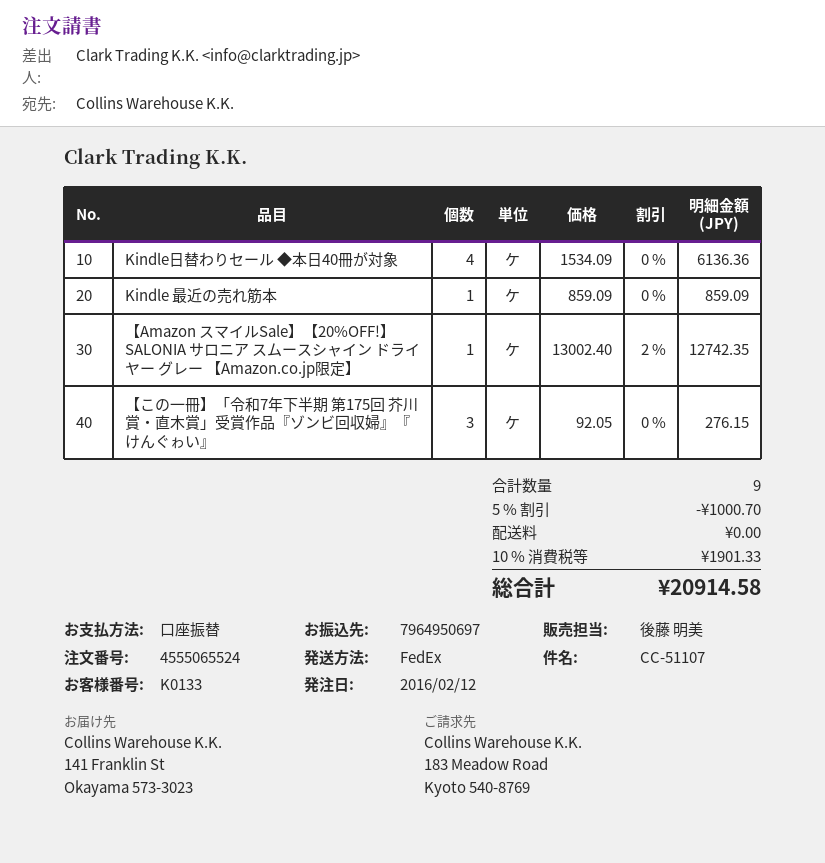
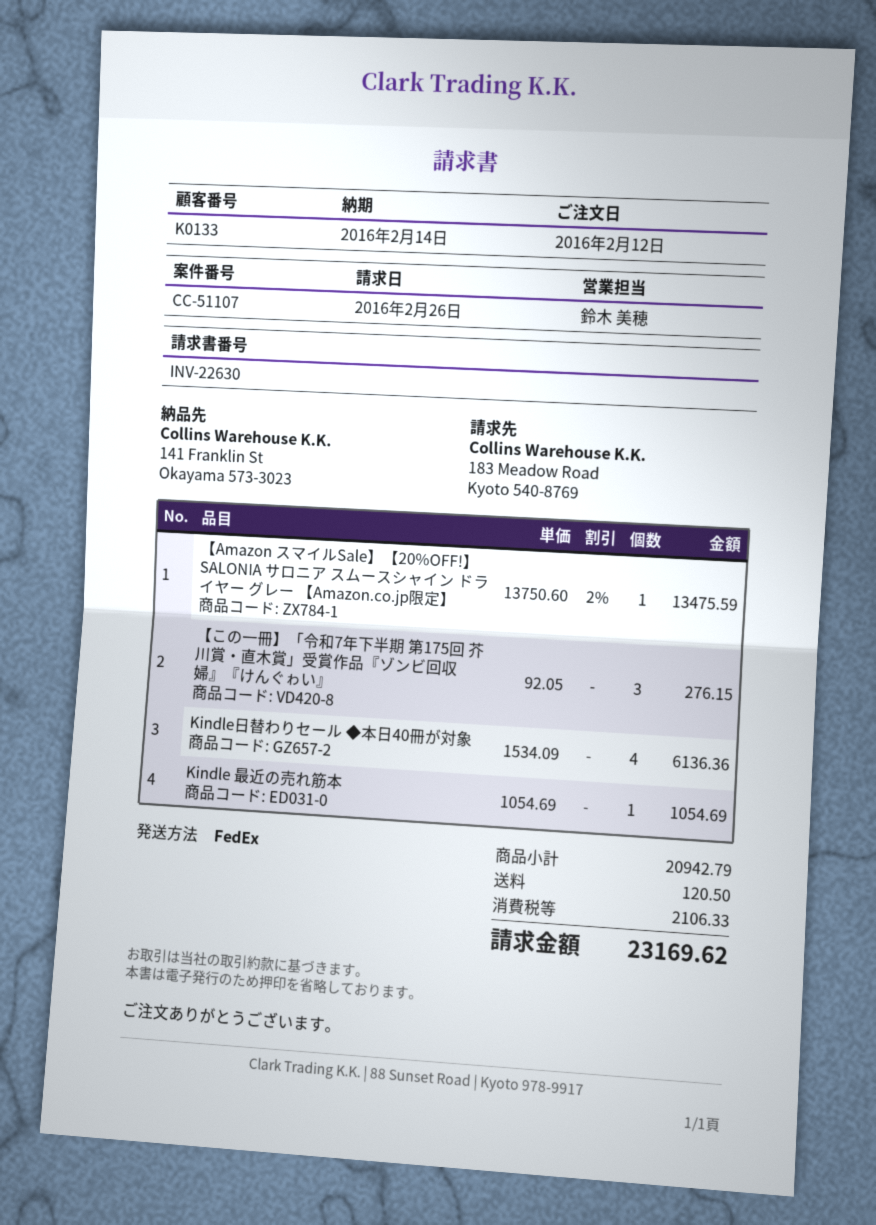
sales rep: 後藤 明美 -> 鈴木 美穂
Kindle 最近の売れ筋本: 1 x 859.09 = 859.09 -> 1 x 1054.69 = 1054.69
【Amazon スマイルSale】【20%OFF!】 SALONIA サロニア スムースシャイン ドライヤー グレー 【Amazon.co.jp限定】: 1 x 13002.40 - 2% = 12742.35 -> 1 x 13750.60 - 2% = 13475.59
discount: 5% = 1000.70 -> none
shipping: 0.00 -> 120.50
tax: 1901.33 -> 2106.33
total: 20914.58 -> 23169.62

